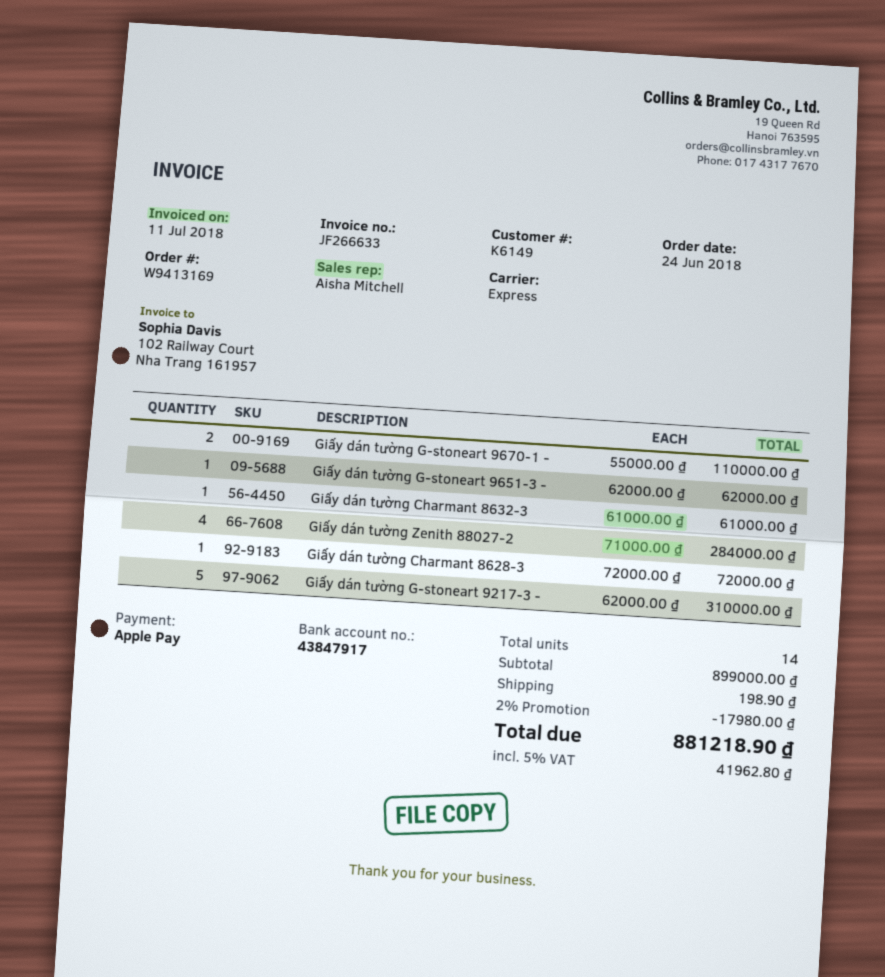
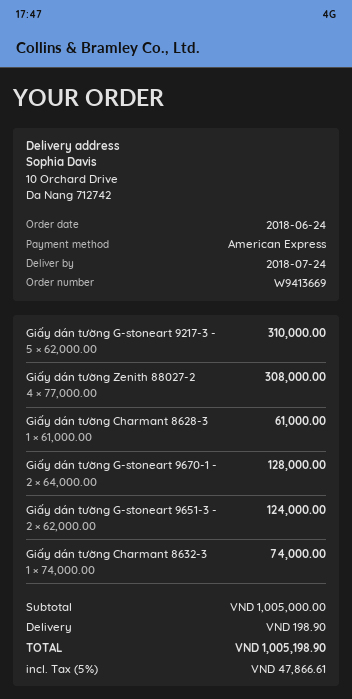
order number: W9413169 -> W9413669
payment method: Apple Pay -> American Express
Giấy dán tường G-stoneart 9670-1 -: 2 x 55000.00 = 110000.00 -> 2 x 64000.00 = 128000.00
Giấy dán tường G-stoneart 9651-3 -: 1 x 62000.00 = 62000.00 -> 2 x 62000.00 = 124000.00
Giấy dán tường Charmant 8632-3: 1 x 61000.00 = 61000.00 -> 1 x 74000.00 = 74000.00
Giấy dán tường Zenith 88027-2: 4 x 71000.00 = 284000.00 -> 4 x 77000.00 = 308000.00
Giấy dán tường Charmant 8628-3: 1 x 72000.00 = 72000.00 -> 1 x 61000.00 = 61000.00
subtotal: 899000.00 -> 1005000.00
discount: 2% = 17980.00 -> none
tax: 5% = 41962.80 -> 5% = 47866.61
total: 881218.90 -> 1005198.90

